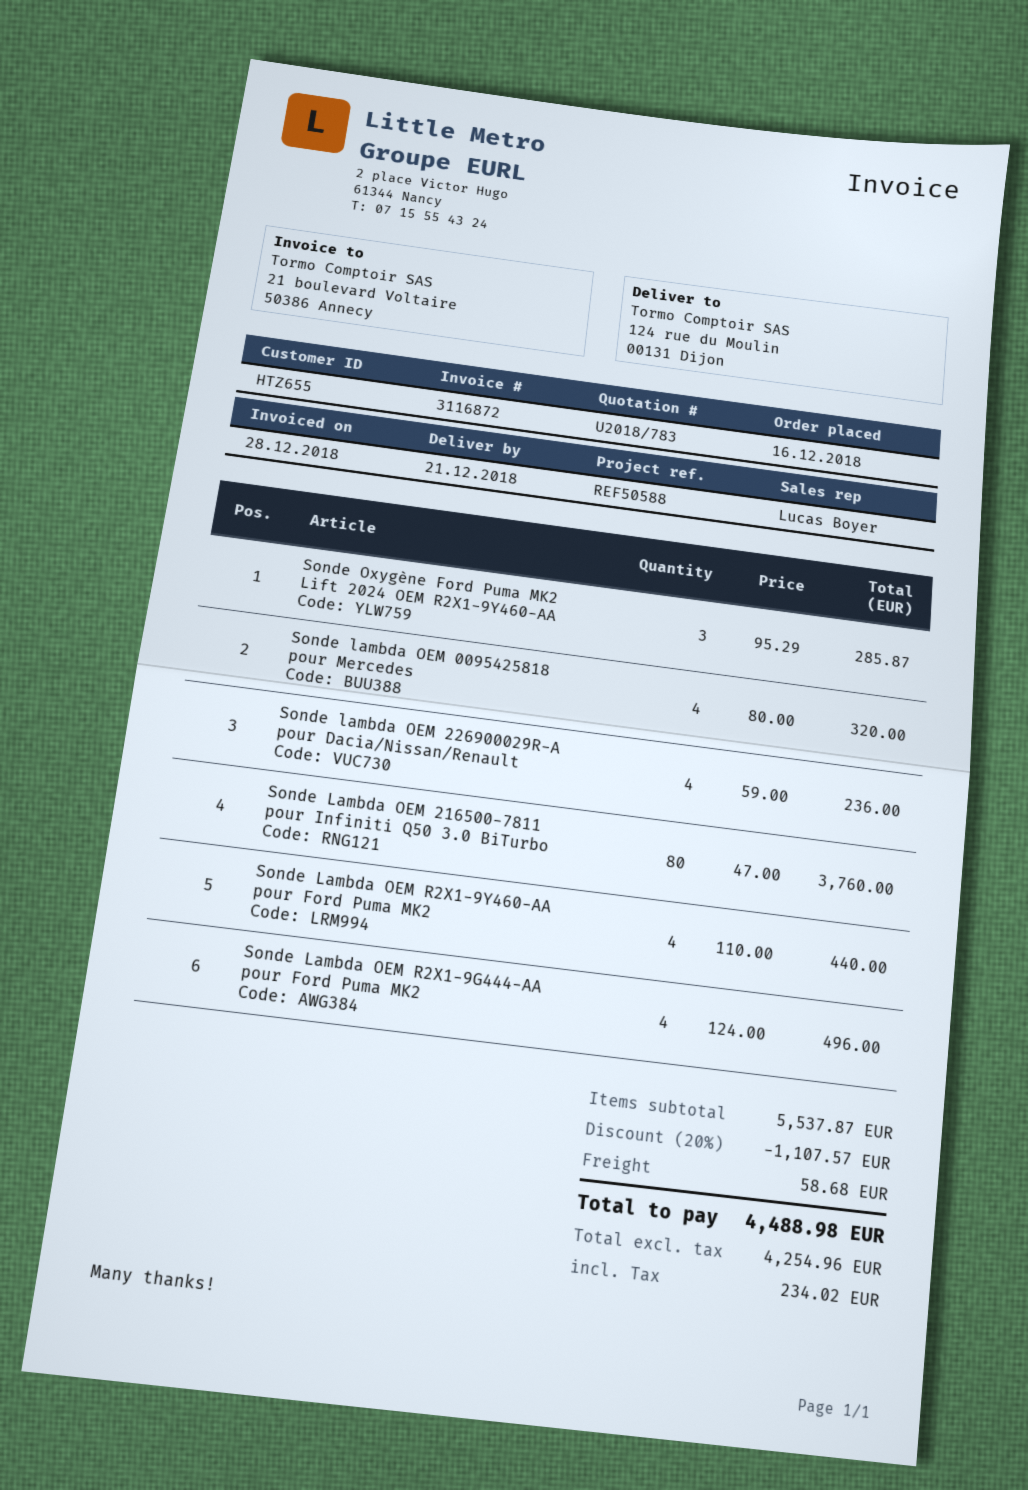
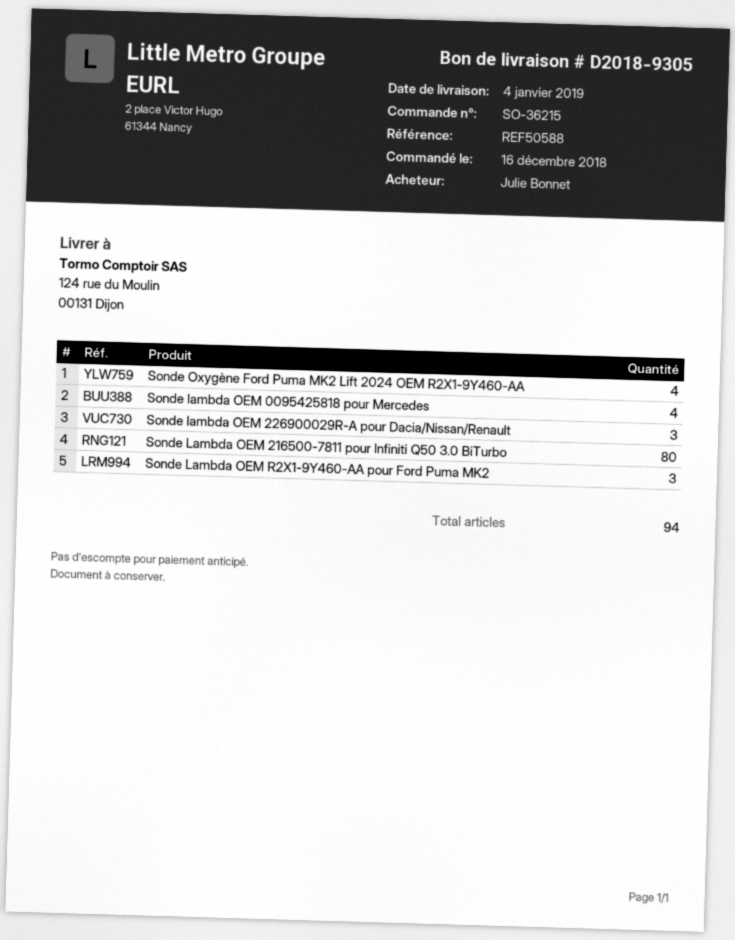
delivery date: 2018-12-21 -> 2019-01-04
Sonde Oxygène Ford Puma MK2 Lift 2024 OEM R2X1-9Y460-AA: 3 -> 4
Sonde lambda OEM 226900029R-A pour Dacia/Nissan/Renault: 4 -> 3
Sonde Lambda OEM R2X1-9Y460-AA pour Ford Puma MK2: 4 -> 3
Sonde Lambda OEM R2X1-9G444-AA pour Ford Puma MK2: 4 -> none

